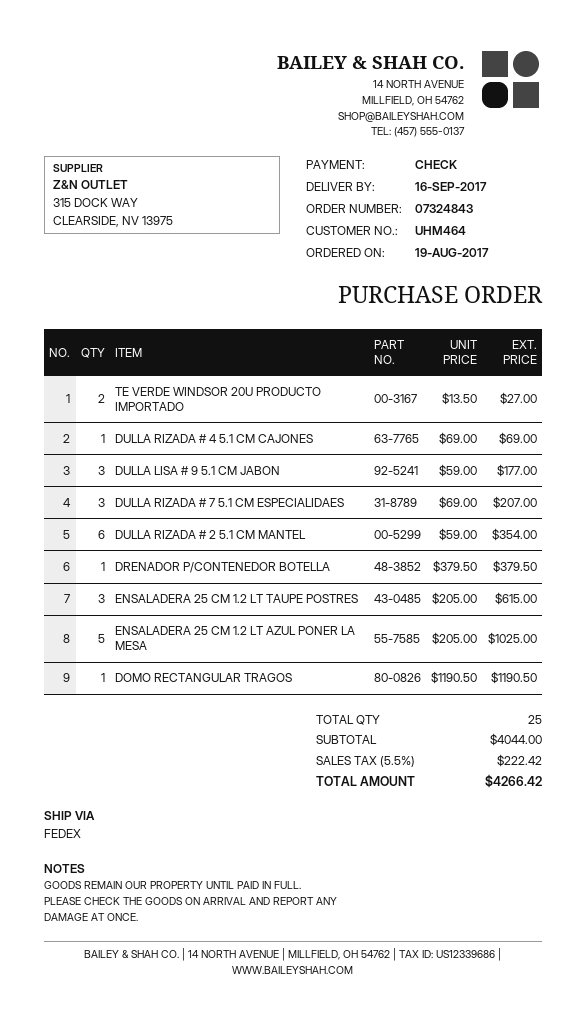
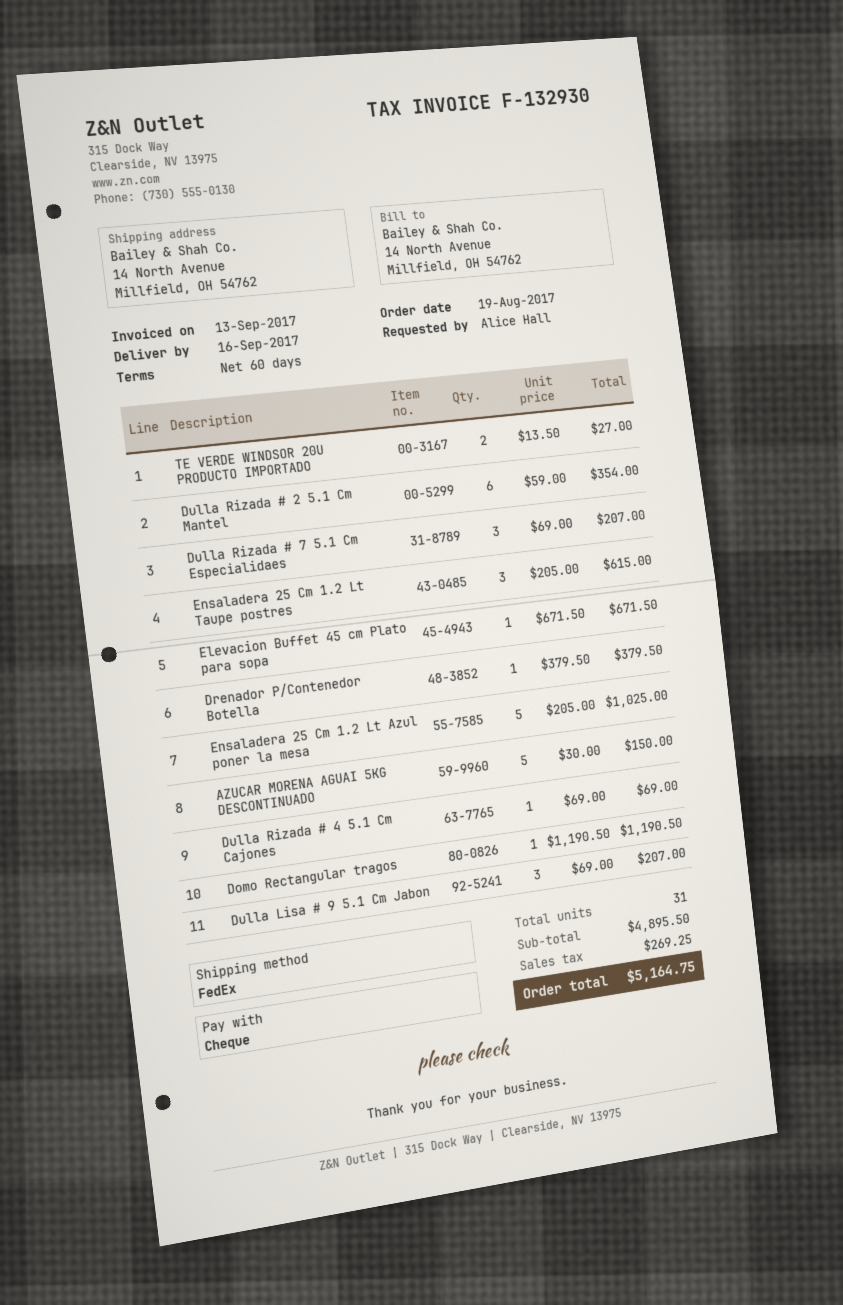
DULLA LISA # 9 5.1 CM JABON: 3 x 59.00 = 177.00 -> 3 x 69.00 = 207.00
Elevacion Buffet 45 cm Plato para sopa: none -> 1 x 671.50 = 671.50
AZUCAR MORENA AGUAI 5KG DESCONTINUADO: none -> 5 x 30.00 = 150.00
total quantity: 25 -> 31
subtotal: 4044.00 -> 4895.50
tax: 222.42 -> 269.25
total: 4266.42 -> 5164.75

